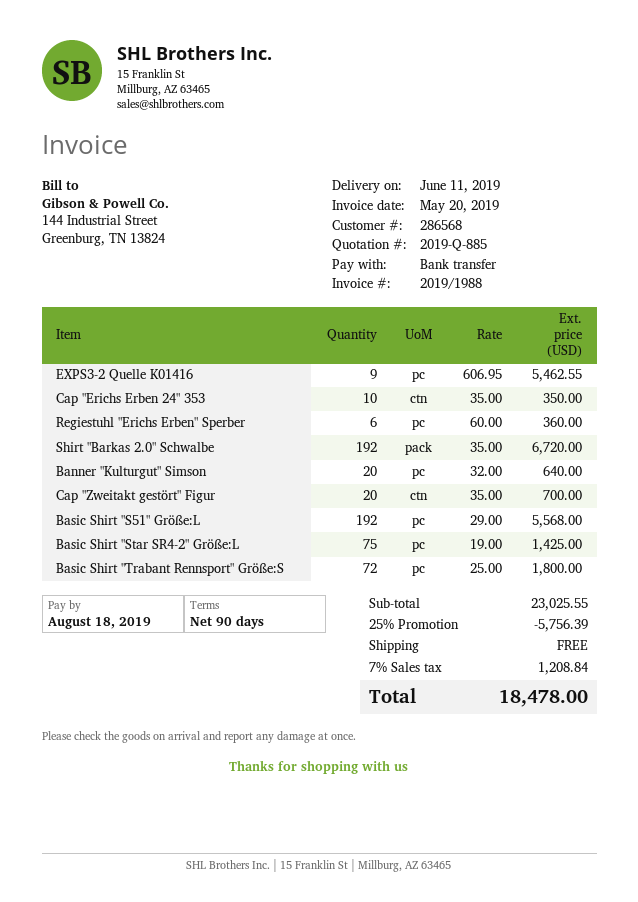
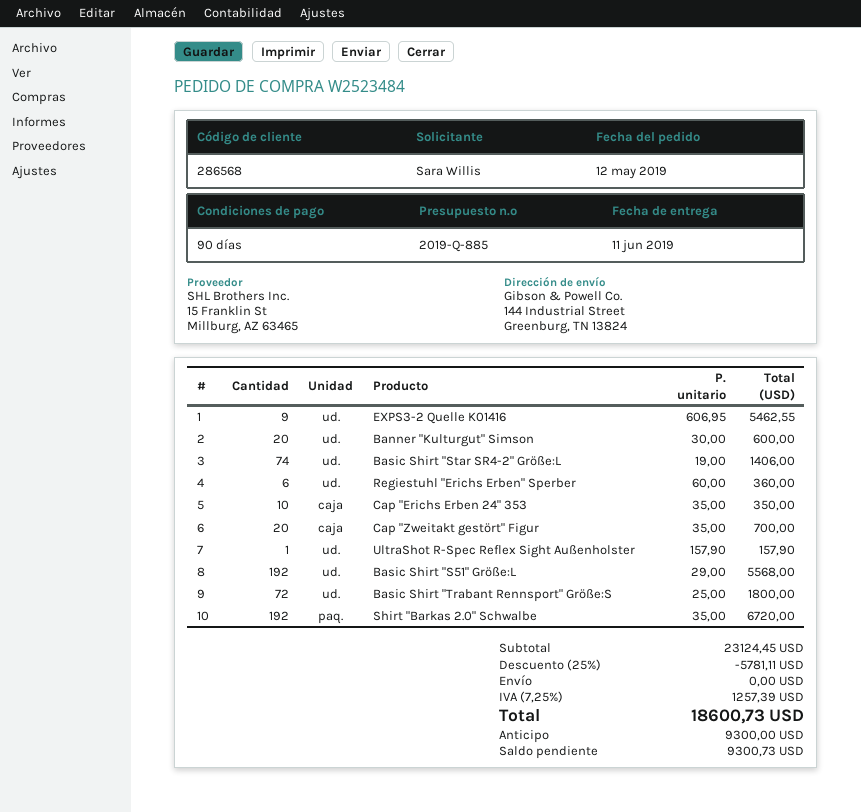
Banner "Kulturgut" Simson: 20 x 32.00 = 640.00 -> 20 x 30.00 = 600.00
Basic Shirt "Star SR4-2" Größe:L: 75 x 19.00 = 1425.00 -> 74 x 19.00 = 1406.00
UltraShot R-Spec Reflex Sight Außenholster: none -> 1 x 157.90 = 157.90
subtotal: 23025.55 -> 23124.45
discount: 25% = 5756.39 -> 25% = 5781.11
tax: 7% = 1208.84 -> 7.25% = 1257.39
total: 18478.00 -> 18600.73

